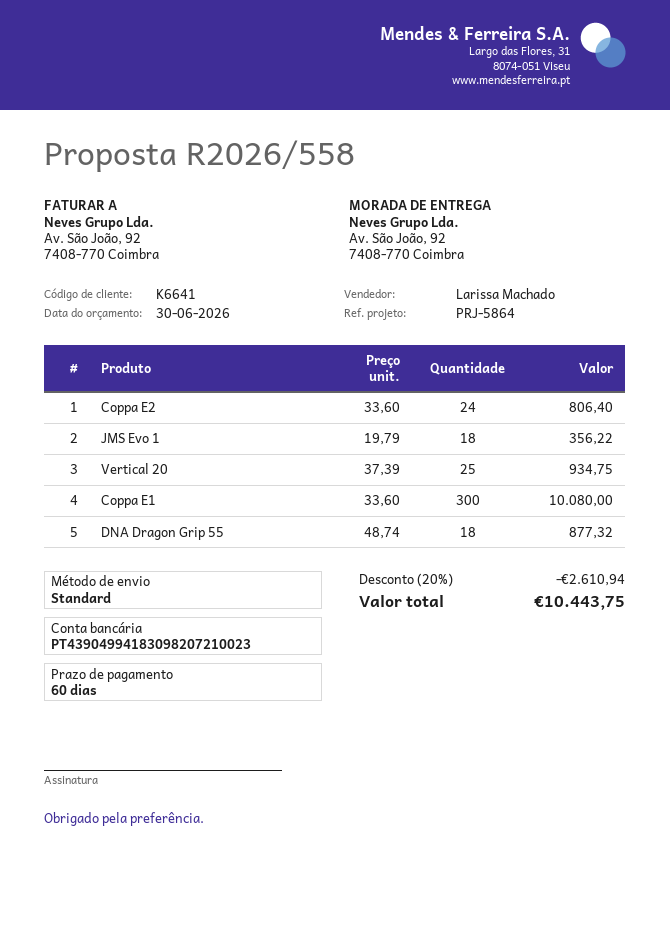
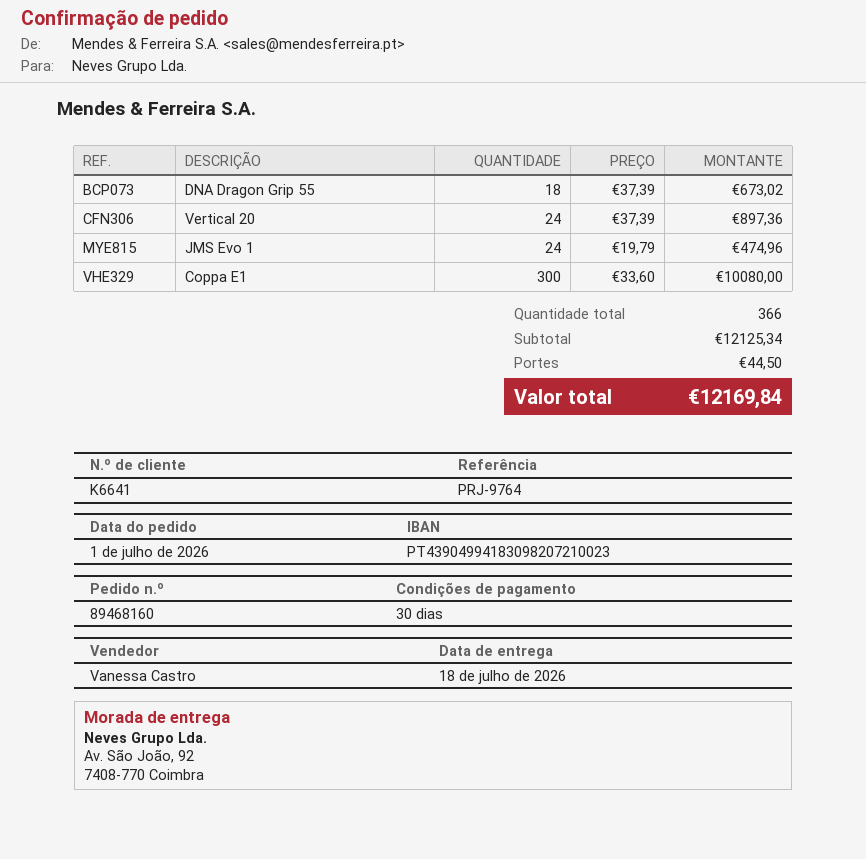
payment terms: 60 days -> 30 days
reference: PRJ-5864 -> PRJ-9764
sales rep: Larissa Machado -> Vanessa Castro
Coppa E2: 24 x 33.60 = 806.40 -> none
JMS Evo 1: 18 x 19.79 = 356.22 -> 24 x 19.79 = 474.96
Vertical 20: 25 x 37.39 = 934.75 -> 24 x 37.39 = 897.36
DNA Dragon Grip 55: 18 x 48.74 = 877.32 -> 18 x 37.39 = 673.02
discount: 20% = 2610.94 -> none
shipping: none -> 44.50
total: 10443.75 -> 12169.84

